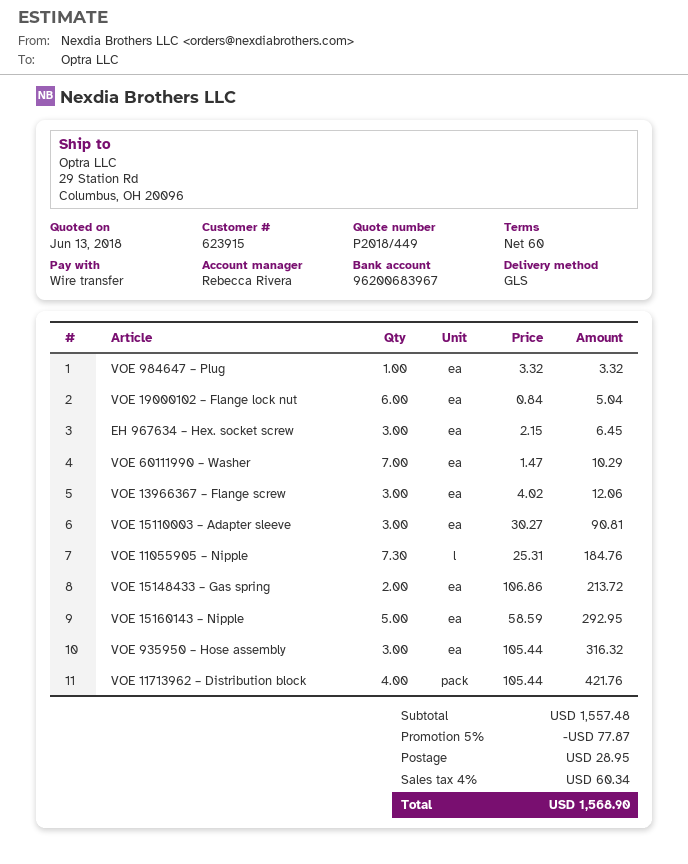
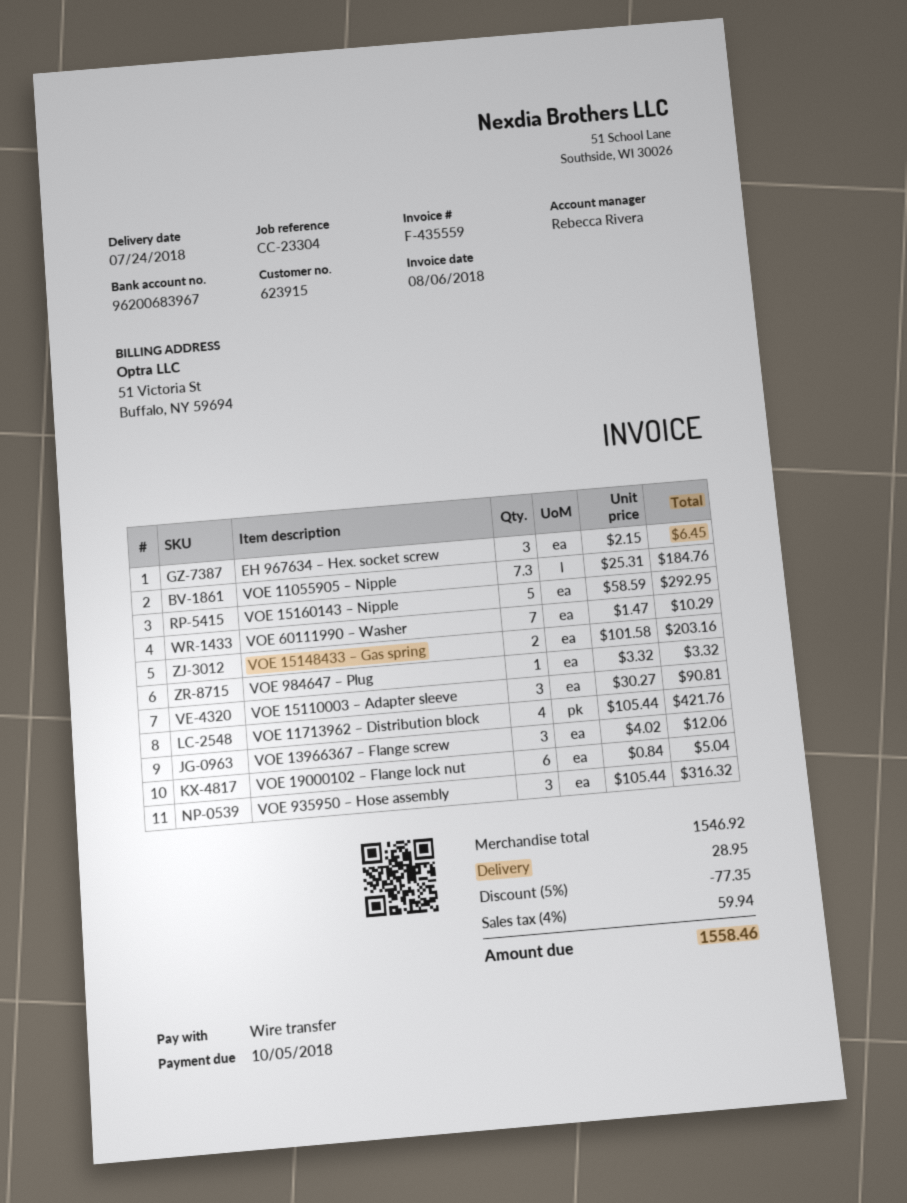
VOE 15148433 – Gas spring: 2 x 106.86 = 213.72 -> 2 x 101.58 = 203.16
subtotal: 1557.48 -> 1546.92
discount: 5% = 77.87 -> 5% = 77.35
tax: 4% = 60.34 -> 4% = 59.94
total: 1568.90 -> 1558.46

